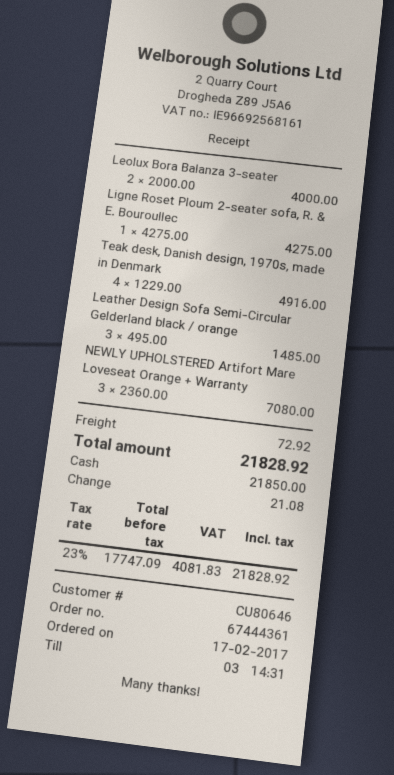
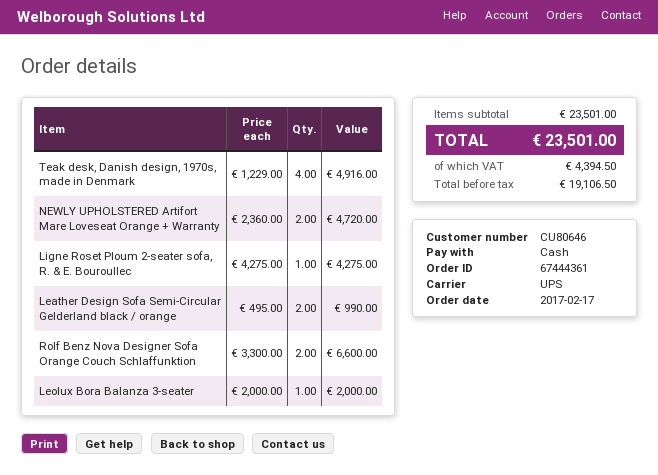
Leolux Bora Balanza 3-seater: 2 x 2000.00 = 4000.00 -> 1 x 2000.00 = 2000.00
Leather Design Sofa Semi-Circular Gelderland black / orange: 3 x 495.00 = 1485.00 -> 2 x 495.00 = 990.00
NEWLY UPHOLSTERED Artifort Mare Loveseat Orange + Warranty: 3 x 2360.00 = 7080.00 -> 2 x 2360.00 = 4720.00
Rolf Benz Nova Designer Sofa Orange Couch Schlaffunktion: none -> 2 x 3300.00 = 6600.00
shipping: 72.92 -> none
net: 17747.09 -> 19106.50
tax: 4081.83 -> 4394.50
total: 21828.92 -> 23501.00

